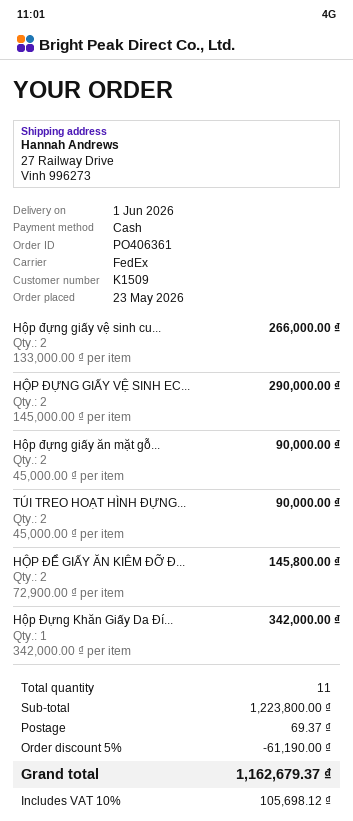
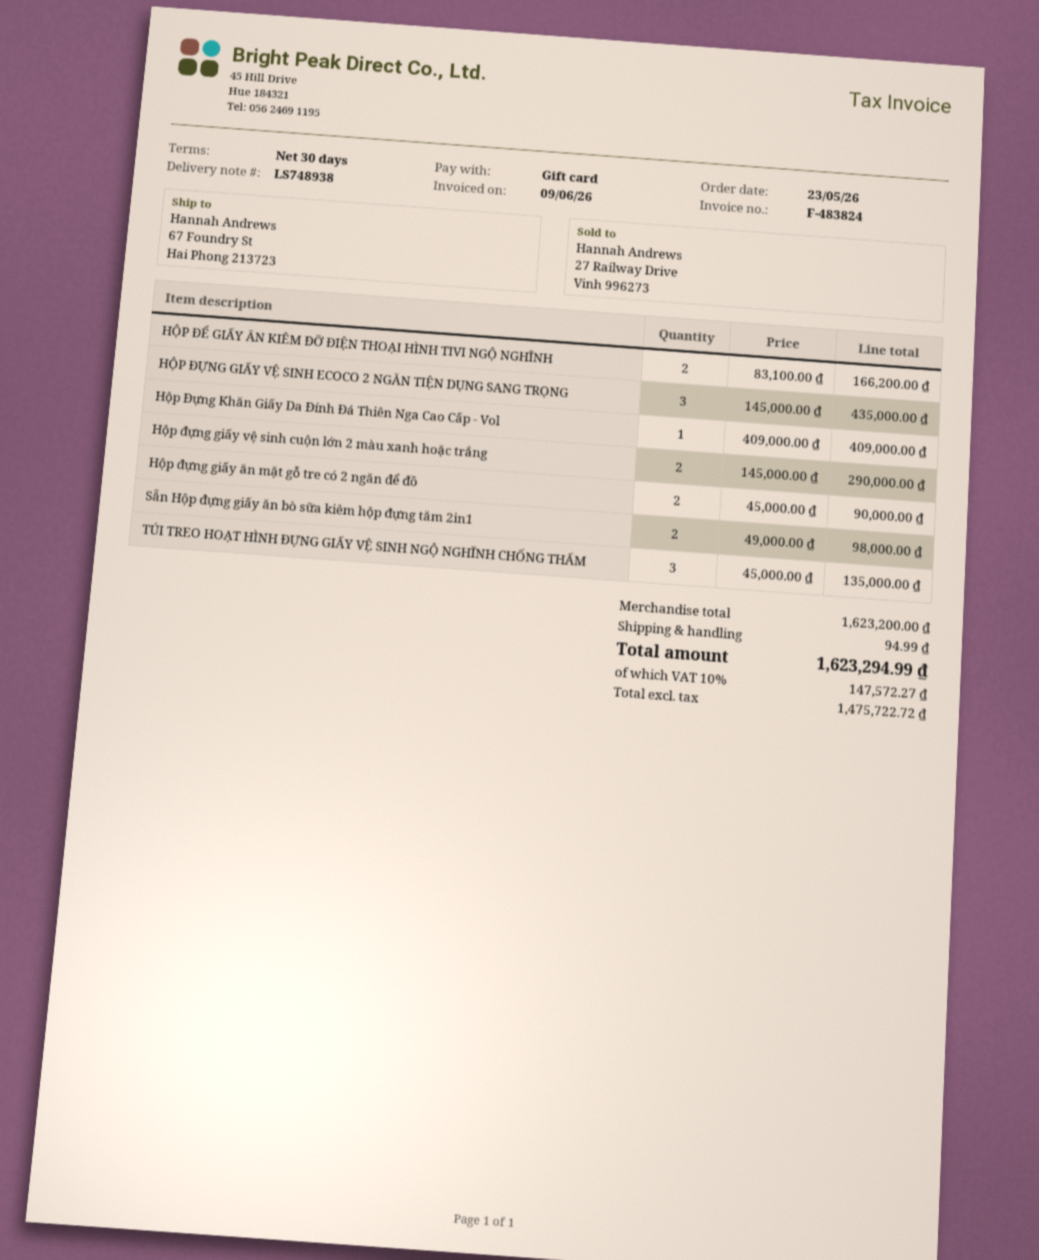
payment method: cash -> gift card
ship to: 27 Railway Drive, Vinh 996273 -> 67 Foundry St, Hai Phong 213723
Hộp đựng giấy vệ sinh cu...: 2 x 133000.00 = 266000.00 -> 2 x 145000.00 = 290000.00
HỘP ĐỰNG GIẤY VỆ SINH EC...: 2 x 145000.00 = 290000.00 -> 3 x 145000.00 = 435000.00
TÚI TREO HOẠT HÌNH ĐỰNG...: 2 x 45000.00 = 90000.00 -> 3 x 45000.00 = 135000.00
HỘP ĐỂ GIẤY ĂN KIÊM ĐỠ Đ...: 2 x 72900.00 = 145800.00 -> 2 x 83100.00 = 166200.00
Hộp Đựng Khăn Giấy Da Đí...: 1 x 342000.00 = 342000.00 -> 1 x 409000.00 = 409000.00
Sẵn Hộp đựng giấy ăn bò sữa kiêm hộp đựng tăm 2in1: none -> 2 x 49000.00 = 98000.00
subtotal: 1223800.00 -> 1623200.00
discount: 5% = 61190.00 -> none
shipping: 69.37 -> 94.99
tax: 10% = 105698.12 -> 10% = 147572.27
total: 1162679.37 -> 1623294.99

